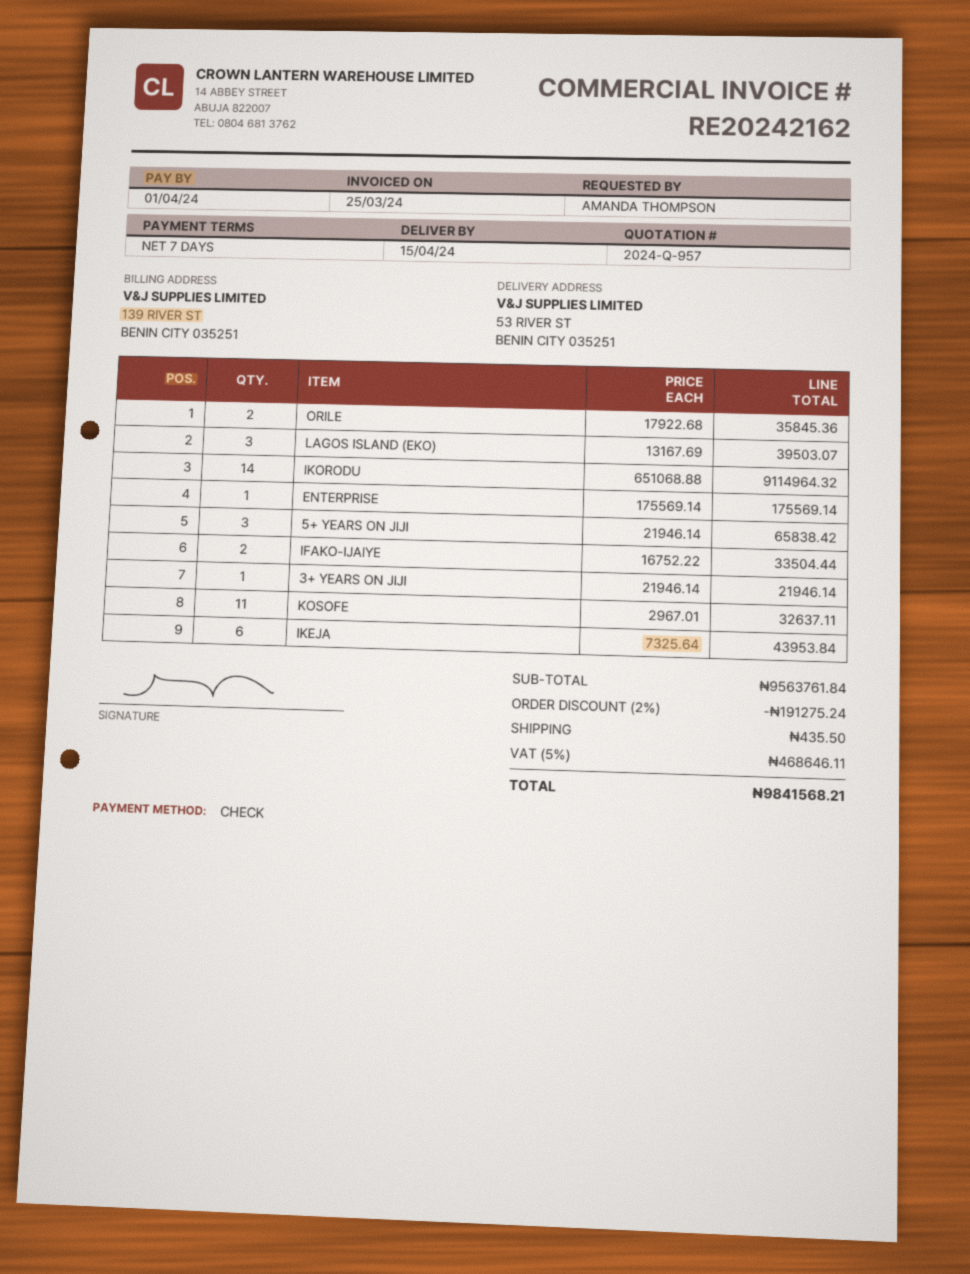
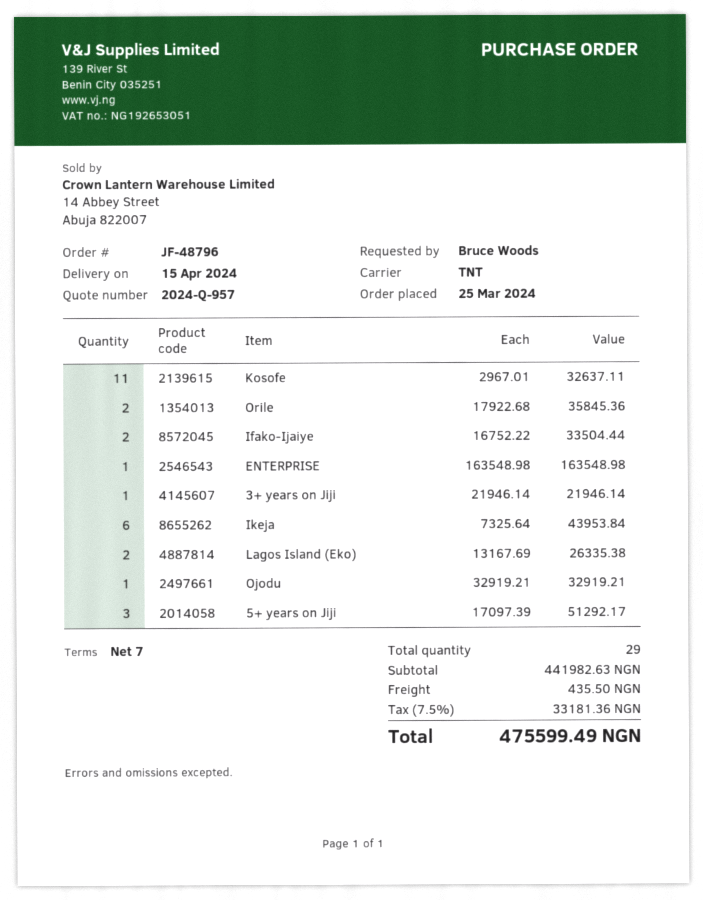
ordered by: AMANDA THOMPSON -> Bruce Woods
LAGOS ISLAND (EKO): 3 x 13167.69 = 39503.07 -> 2 x 13167.69 = 26335.38
IKORODU: 14 x 651068.88 = 9114964.32 -> none
ENTERPRISE: 1 x 175569.14 = 175569.14 -> 1 x 163548.98 = 163548.98
5+ YEARS ON JIJI: 3 x 21946.14 = 65838.42 -> 3 x 17097.39 = 51292.17
Ojodu: none -> 1 x 32919.21 = 32919.21
subtotal: 9563761.84 -> 441982.63
discount: 2% = 191275.24 -> none
tax: 5% = 468646.11 -> 7.5% = 33181.36
total: 9841568.21 -> 475599.49

